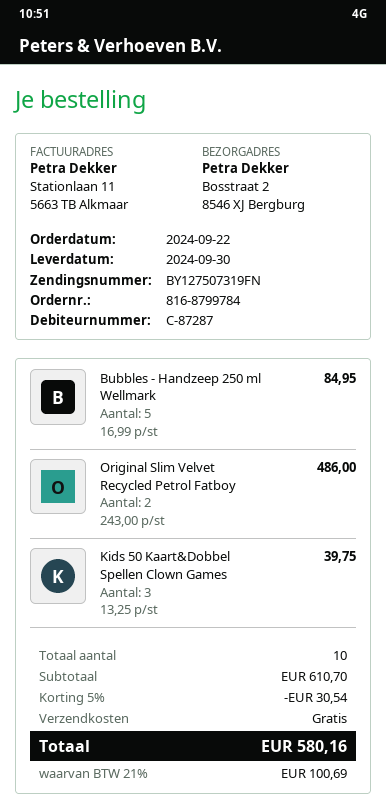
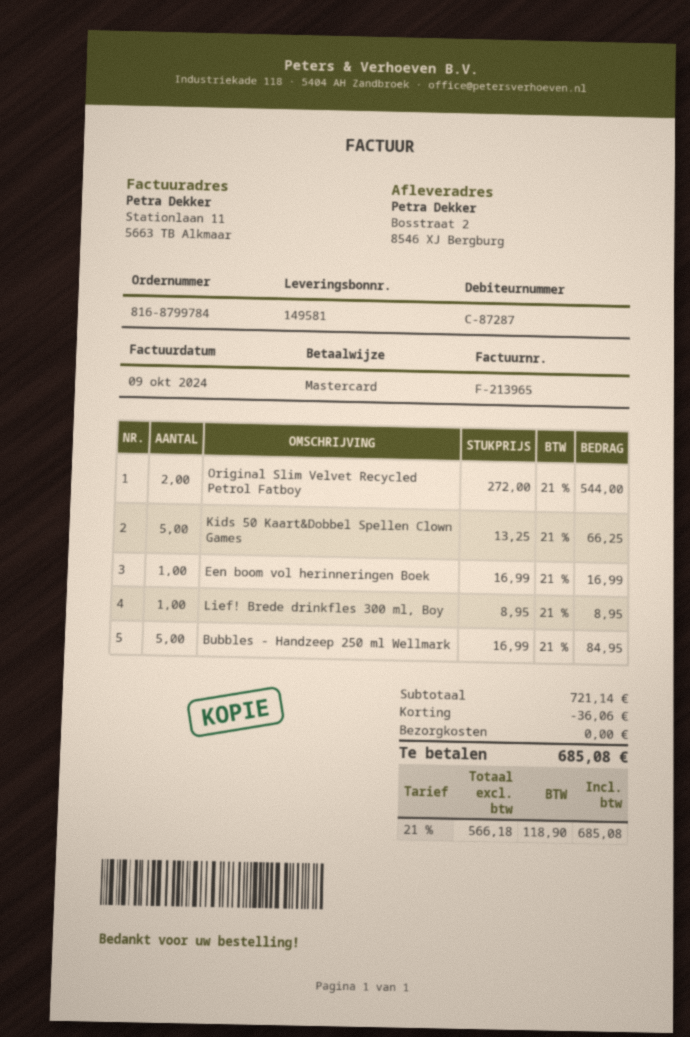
Original Slim Velvet Recycled Petrol Fatboy: 2 x 243.00 = 486.00 -> 2 x 272.00 = 544.00
Kids 50 Kaart&Dobbel Spellen Clown Games: 3 x 13.25 = 39.75 -> 5 x 13.25 = 66.25
Een boom vol herinneringen Boek: none -> 1 x 16.99 = 16.99
Lief! Brede drinkfles 300 ml, Boy: none -> 1 x 8.95 = 8.95
subtotal: 610.70 -> 721.14
discount: 30.54 -> 36.06
tax: 21% = 100.69 -> 21% = 118.90
total: 580.16 -> 685.08

